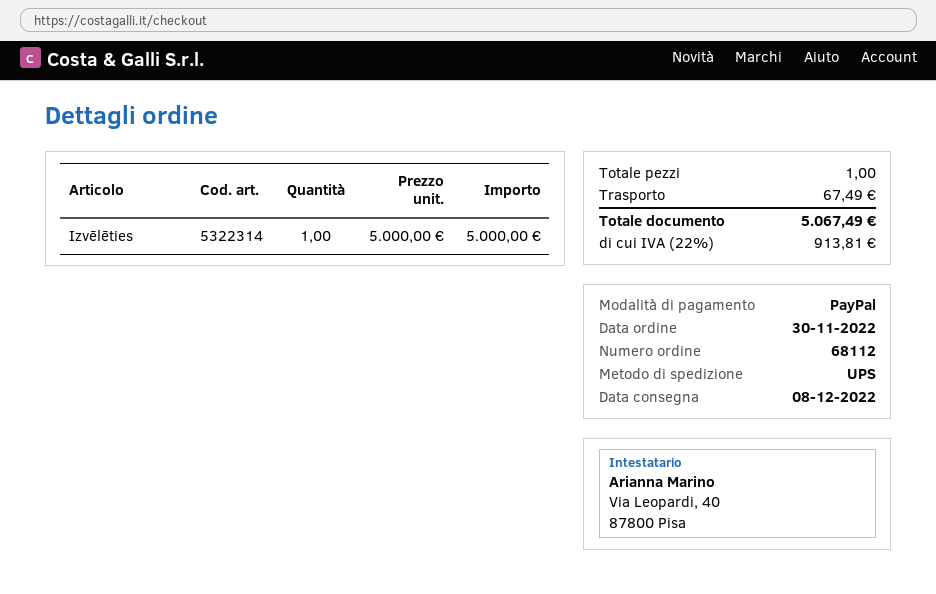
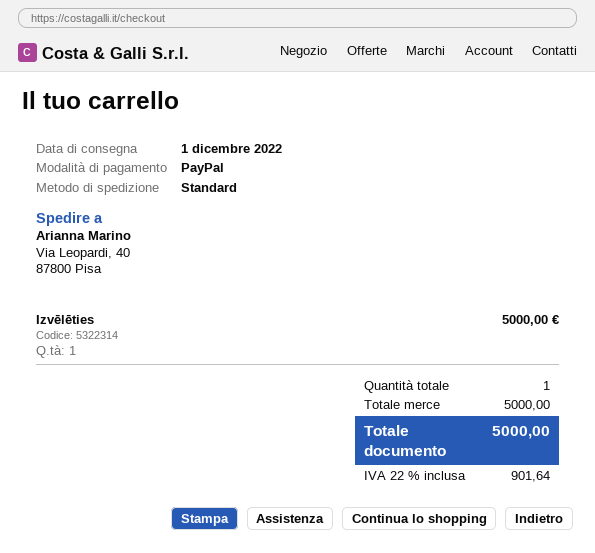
delivery date: 2022-12-08 -> 2022-12-01
shipping method: UPS -> standard
shipping: 67.49 -> none
tax: 22% = 913.81 -> 22% = 901.64
total: 5067.49 -> 5000.00

